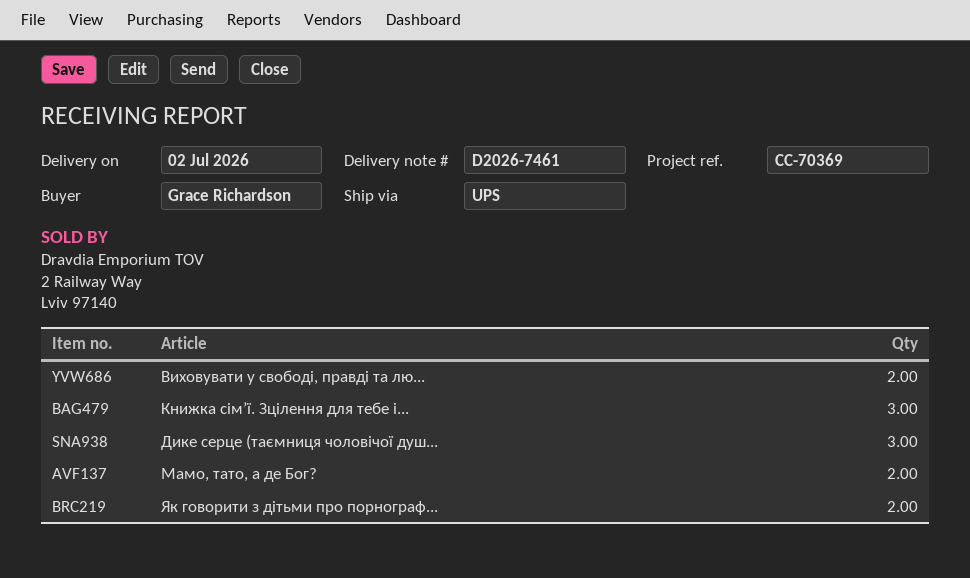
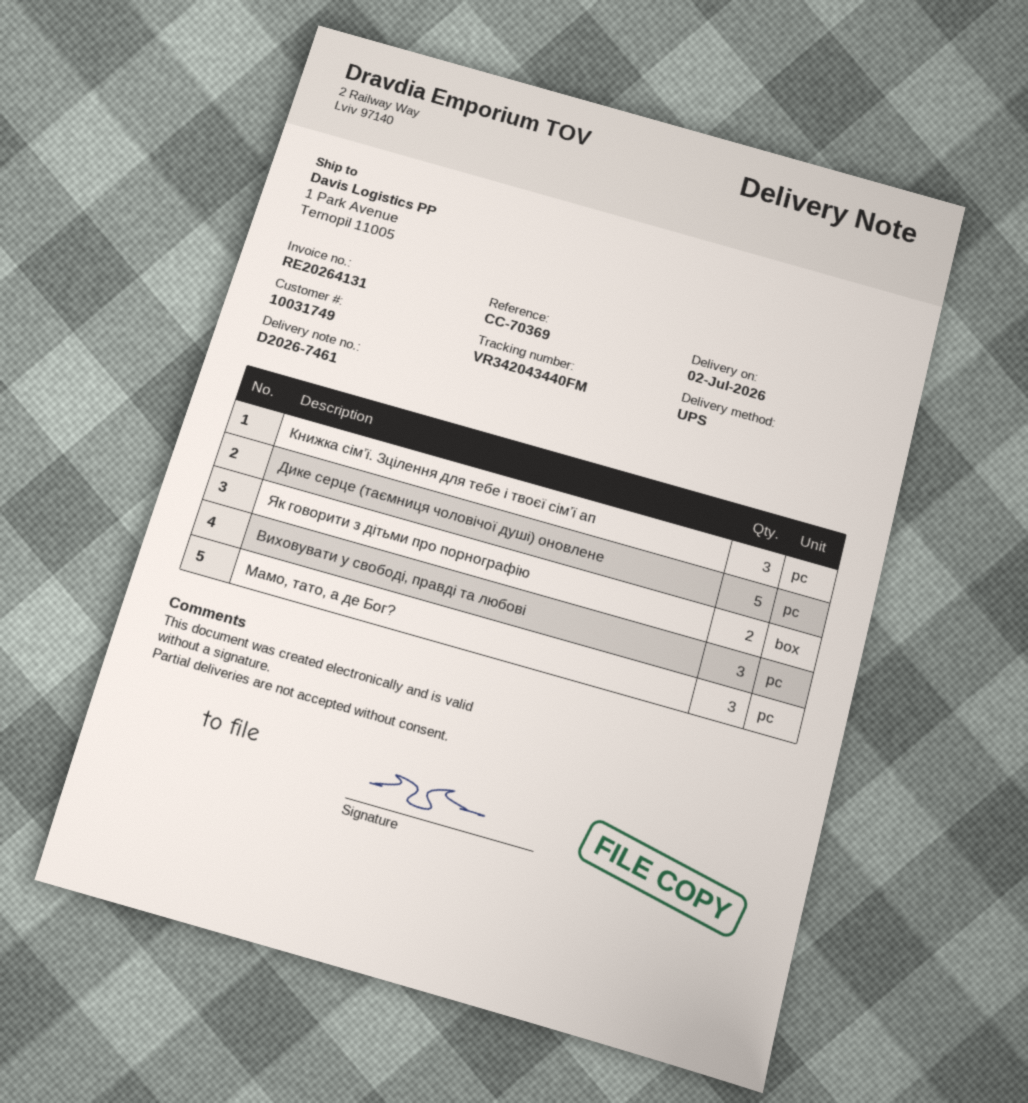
Виховувати у свободі, правді та лю...: 2 -> 3
Дике серце (таємниця чоловічої душ...: 3 -> 5
Мамо, тато, а де Бог?: 2 -> 3

